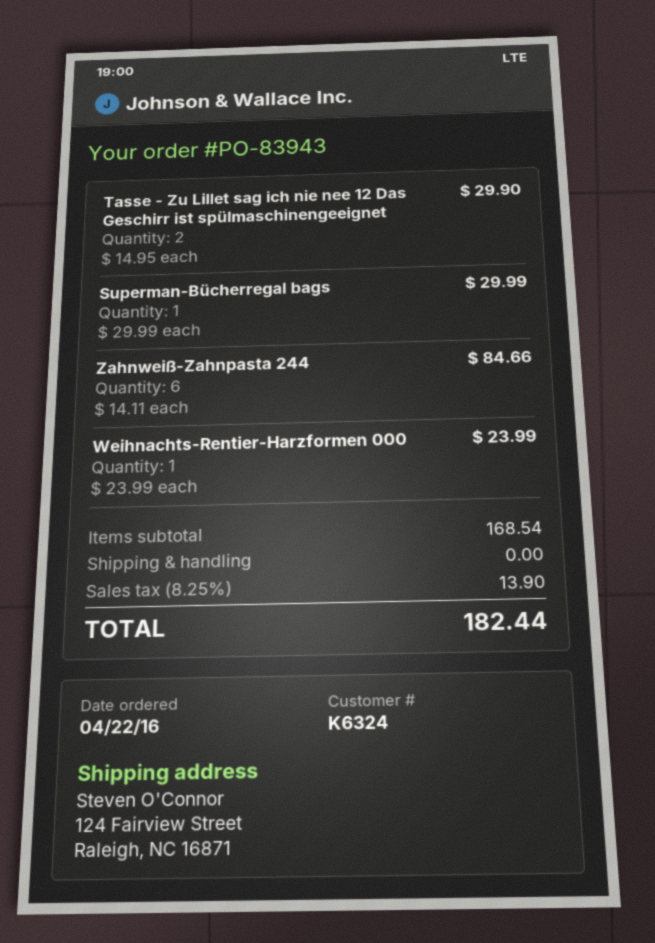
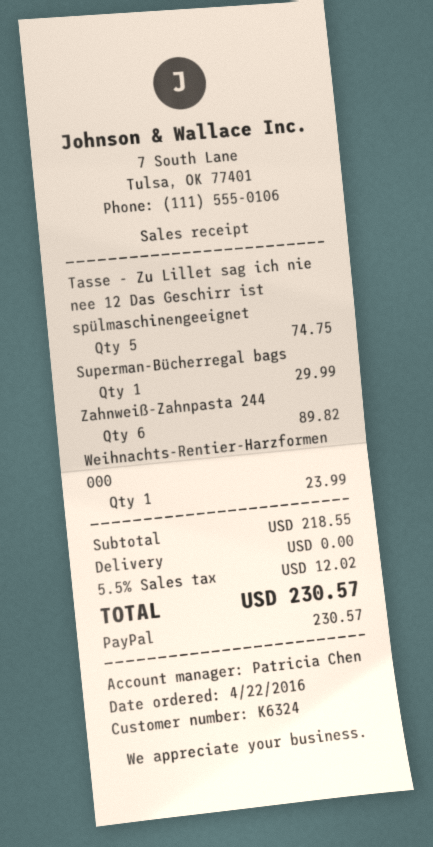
Tasse - Zu Lillet sag ich nie nee 12 Das Geschirr ist spülmaschinengeeignet: 2 for 29.90 -> 5 for 74.75
Zahnweiß-Zahnpasta 244: 6 for 84.66 -> 6 for 89.82
subtotal: 168.54 -> 218.55
tax: 8.25% = 13.90 -> 5.5% = 12.02
total: 182.44 -> 230.57

